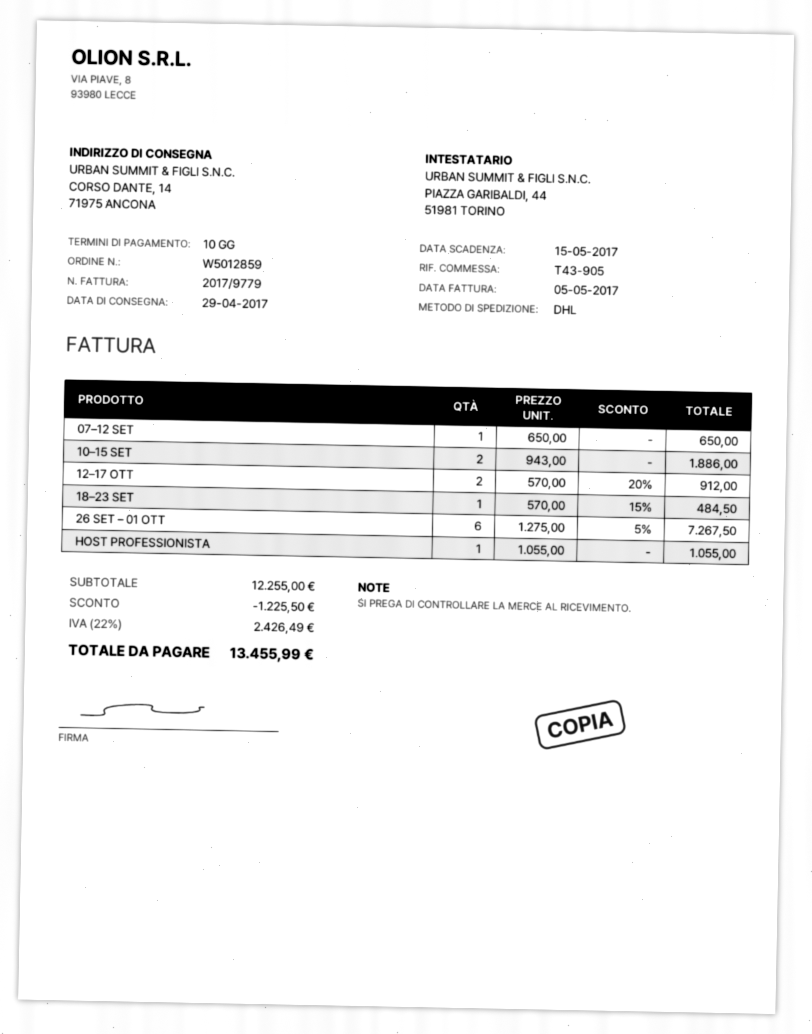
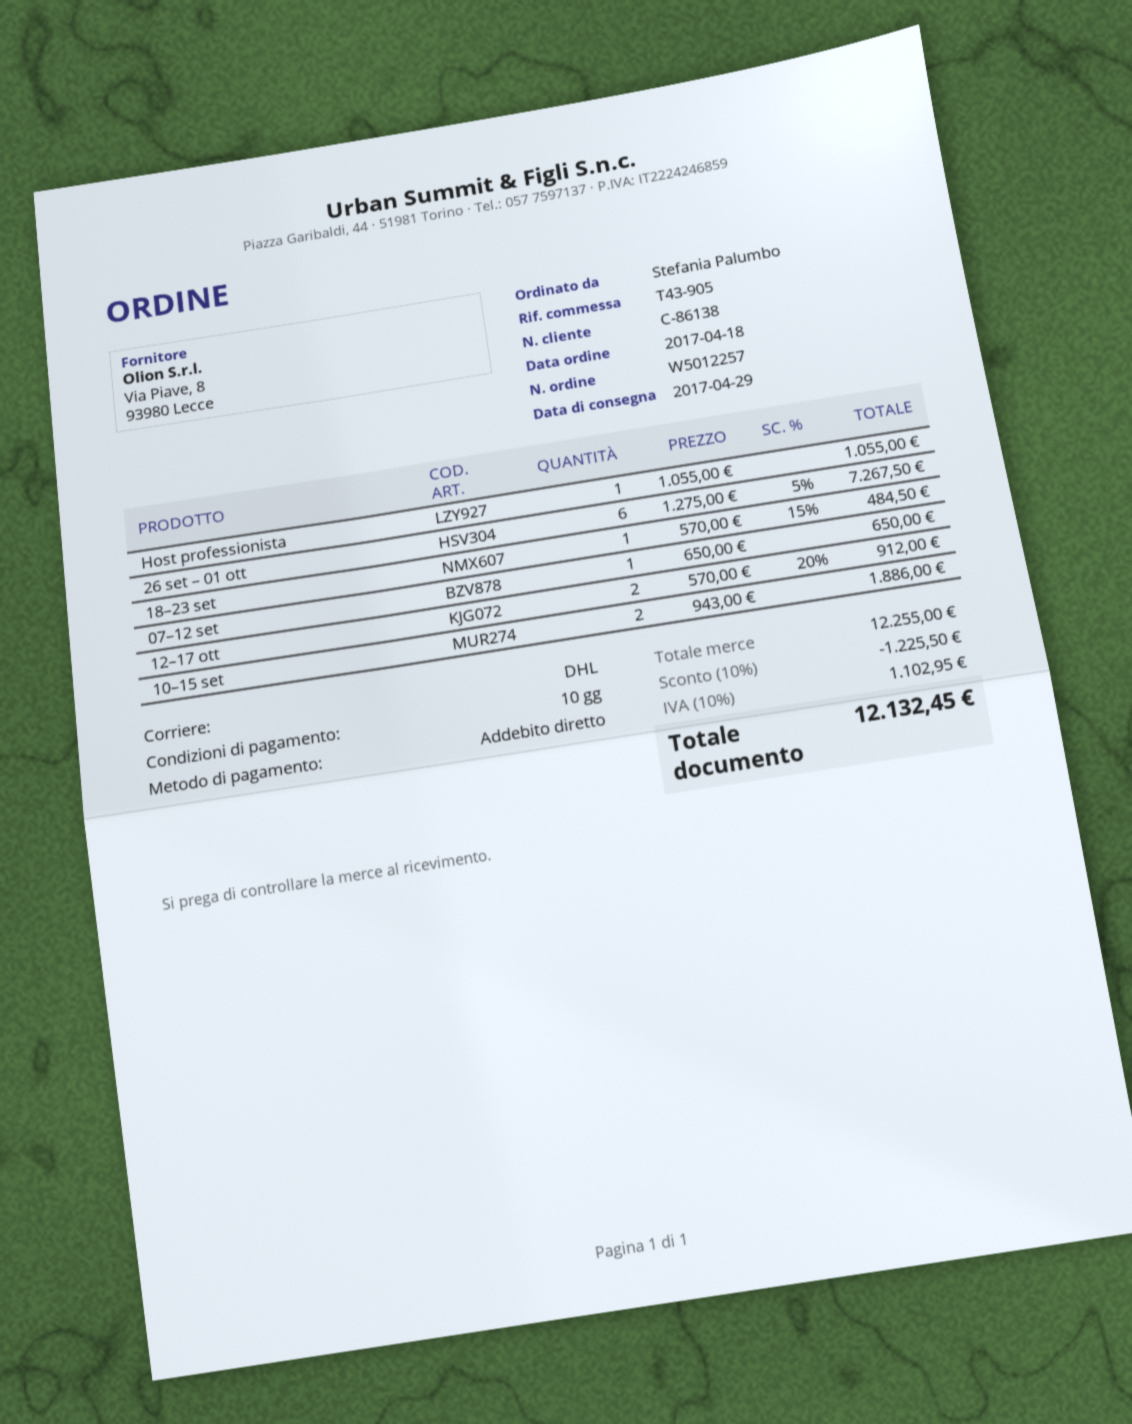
order number: W5012859 -> W5012257
tax: 22% = 2426.49 -> 10% = 1102.95
total: 13455.99 -> 12132.45

